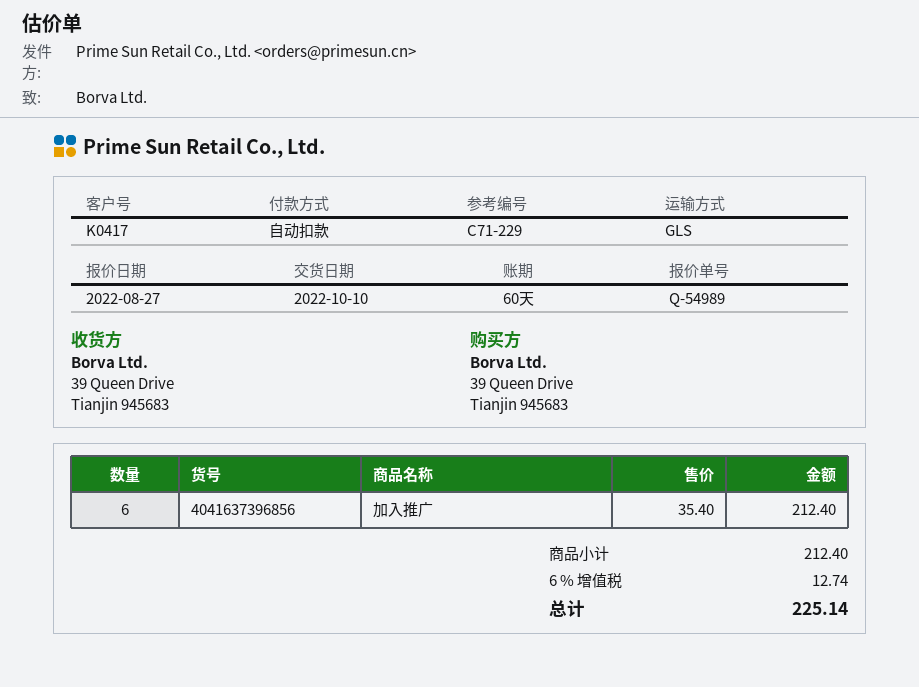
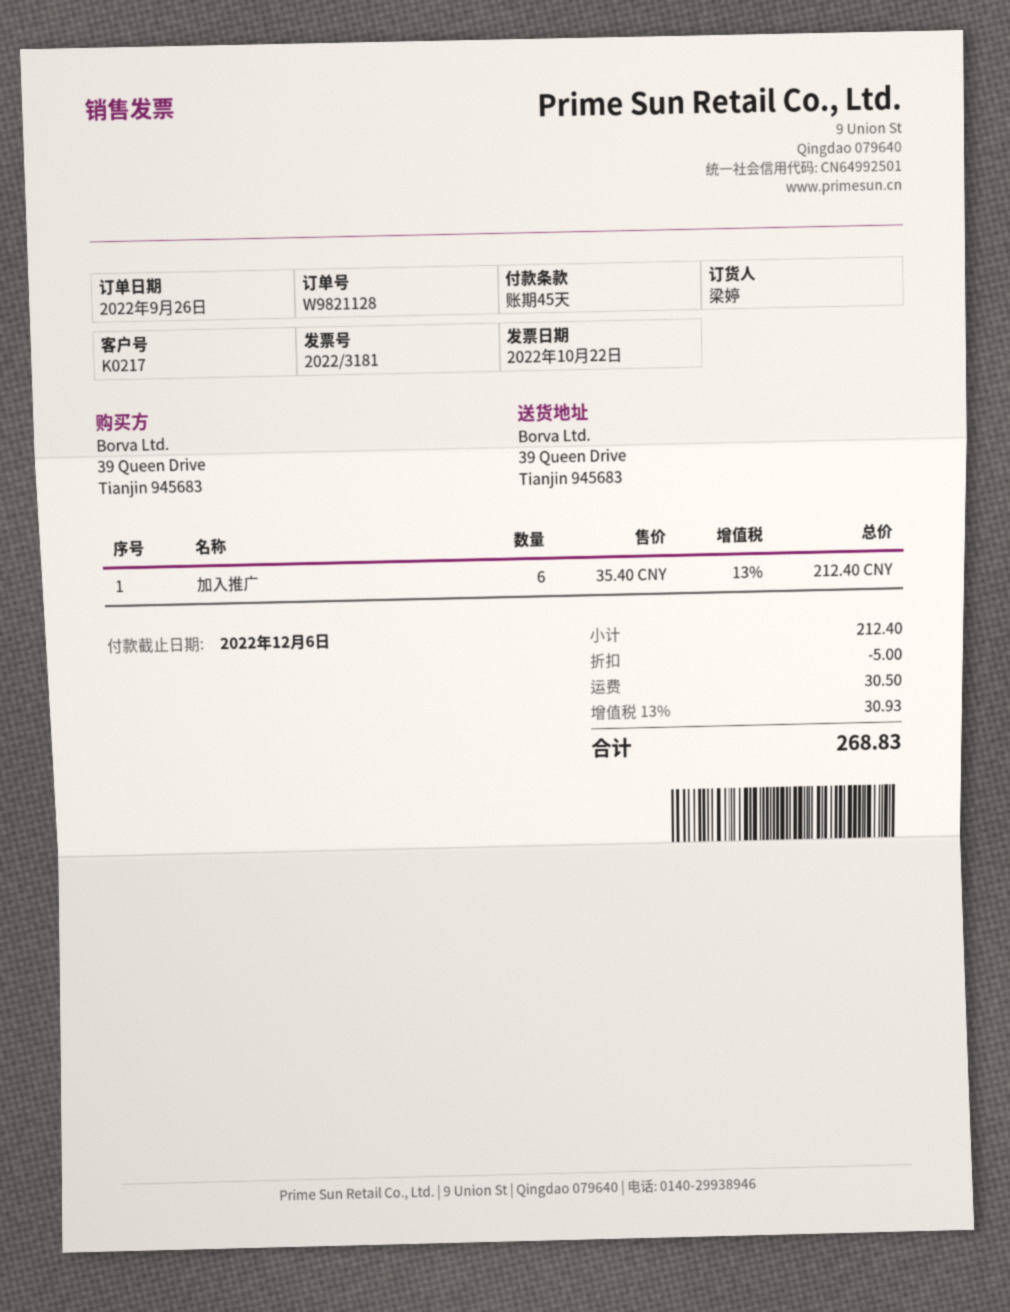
payment terms: 60 days -> 45 days
customer number: K0417 -> K0217
discount: none -> 5.00
shipping: none -> 30.50
tax: 6% = 12.74 -> 13% = 30.93
total: 225.14 -> 268.83

